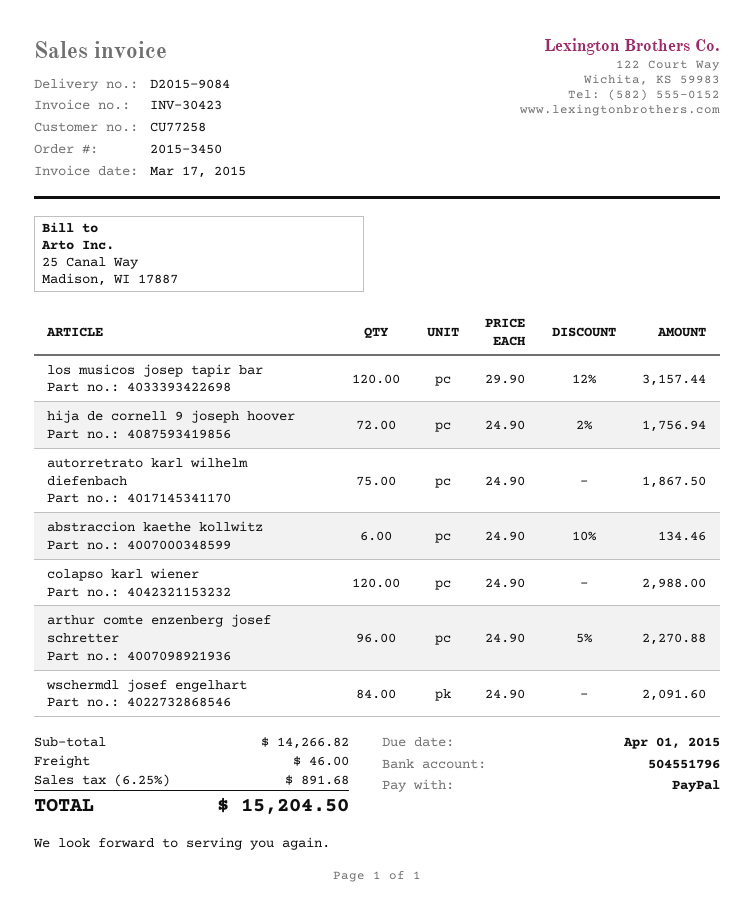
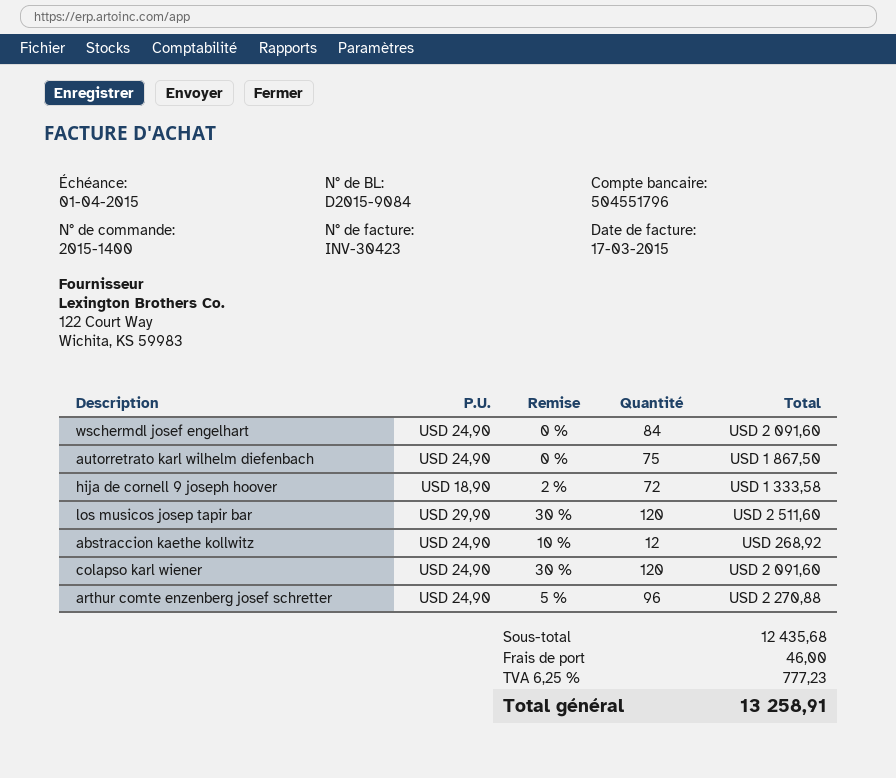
order number: 2015-3450 -> 2015-1400
los musicos josep tapir bar: 120 x 29.90 - 12% = 3157.44 -> 120 x 29.90 - 30% = 2511.60
hija de cornell 9 joseph hoover: 72 x 24.90 - 2% = 1756.94 -> 72 x 18.90 - 2% = 1333.58
abstraccion kaethe kollwitz: 6 x 24.90 - 10% = 134.46 -> 12 x 24.90 - 10% = 268.92
colapso karl wiener: 120 x 24.90 = 2988.00 -> 120 x 24.90 - 30% = 2091.60
subtotal: 14266.82 -> 12435.68
tax: 6.25% = 891.68 -> 6.25% = 777.23
total: 15204.50 -> 13258.91

